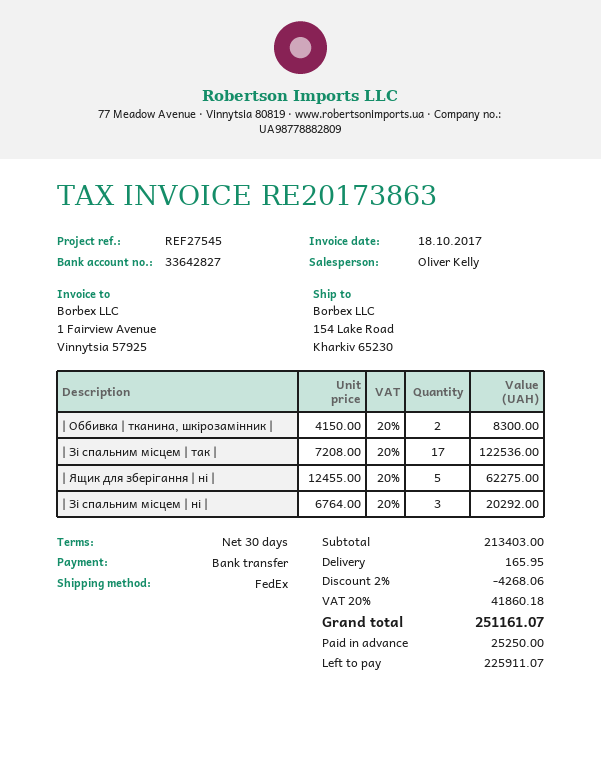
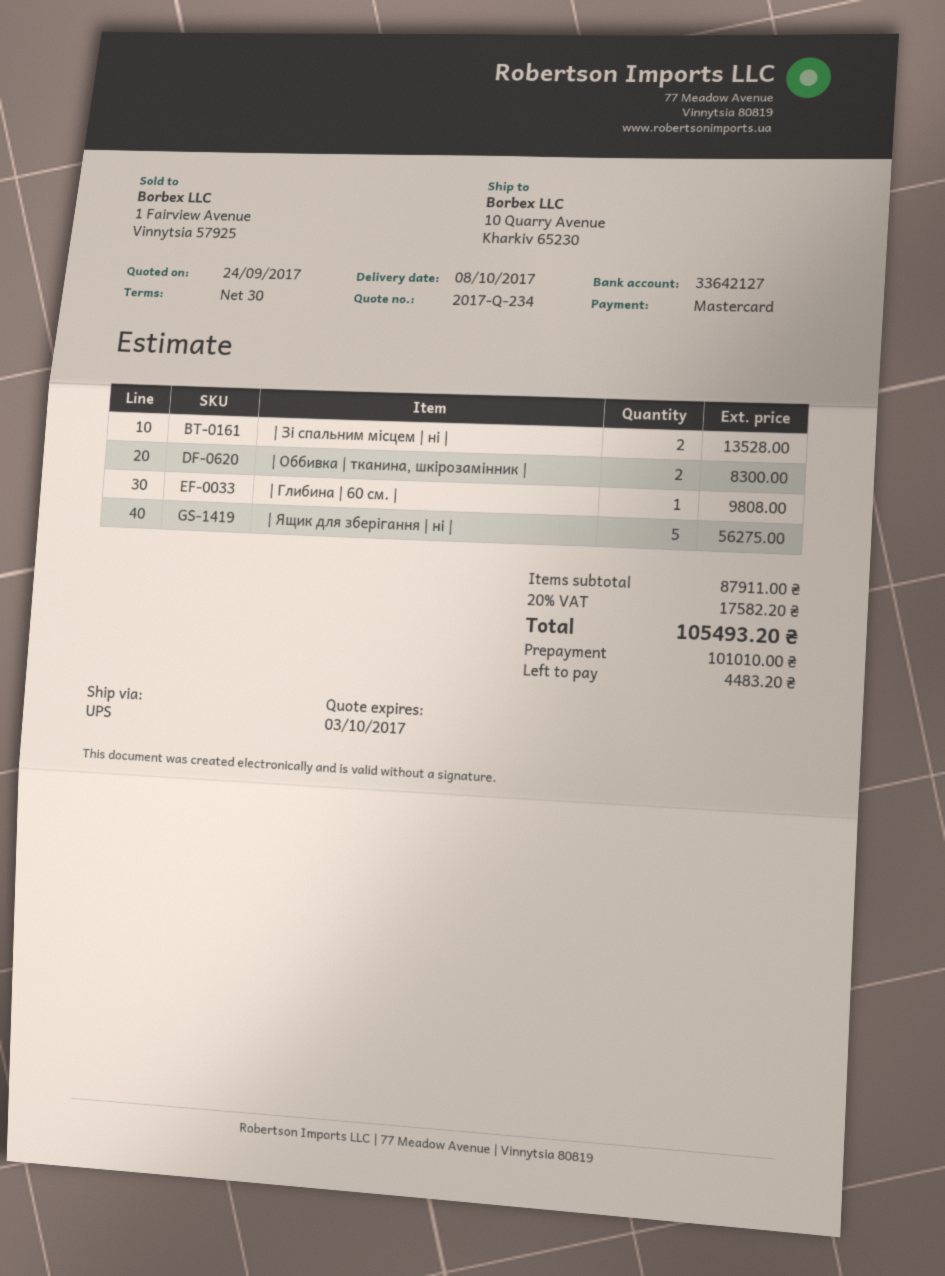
payment method: bank transfer -> Mastercard
bank account: 33642827 -> 33642127
shipping method: FedEx -> UPS
ship to: 154 Lake Road, Kharkiv 65230 -> 10 Quarry Avenue, Kharkiv 65230
| Зі спальним місцем | так |: 17 for 122536.00 -> none
| Ящик для зберігання | ні |: 5 for 62275.00 -> 5 for 56275.00
| Зі спальним місцем | ні |: 3 for 20292.00 -> 2 for 13528.00
| Глибина | 60 см. |: none -> 1 for 9808.00
subtotal: 213403.00 -> 87911.00
discount: 2% = 4268.06 -> none
shipping: 165.95 -> none
tax: 20% = 41860.18 -> 20% = 17582.20
total: 251161.07 -> 105493.20
deposit: 25250.00 -> 101010.00
balance: 225911.07 -> 4483.20

